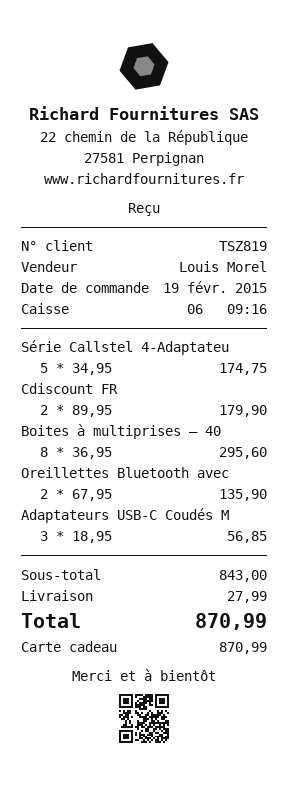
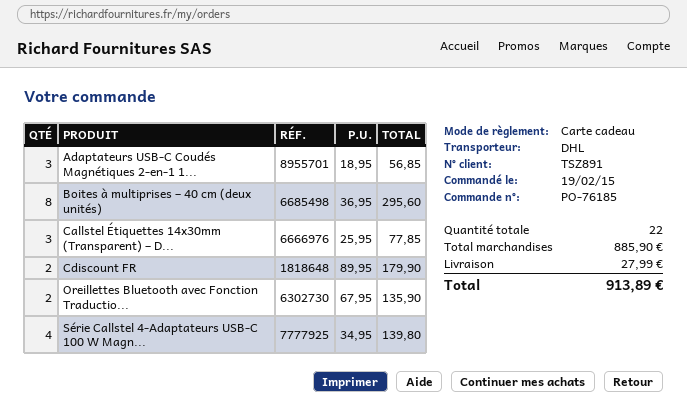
customer number: TSZ819 -> TSZ891
Série Callstel 4‑Adaptateu: 5 x 34.95 = 174.75 -> 4 x 34.95 = 139.80
Callstel Étiquettes 14x30mm (Transparent) – D...: none -> 3 x 25.95 = 77.85
subtotal: 843.00 -> 885.90
total: 870.99 -> 913.89

